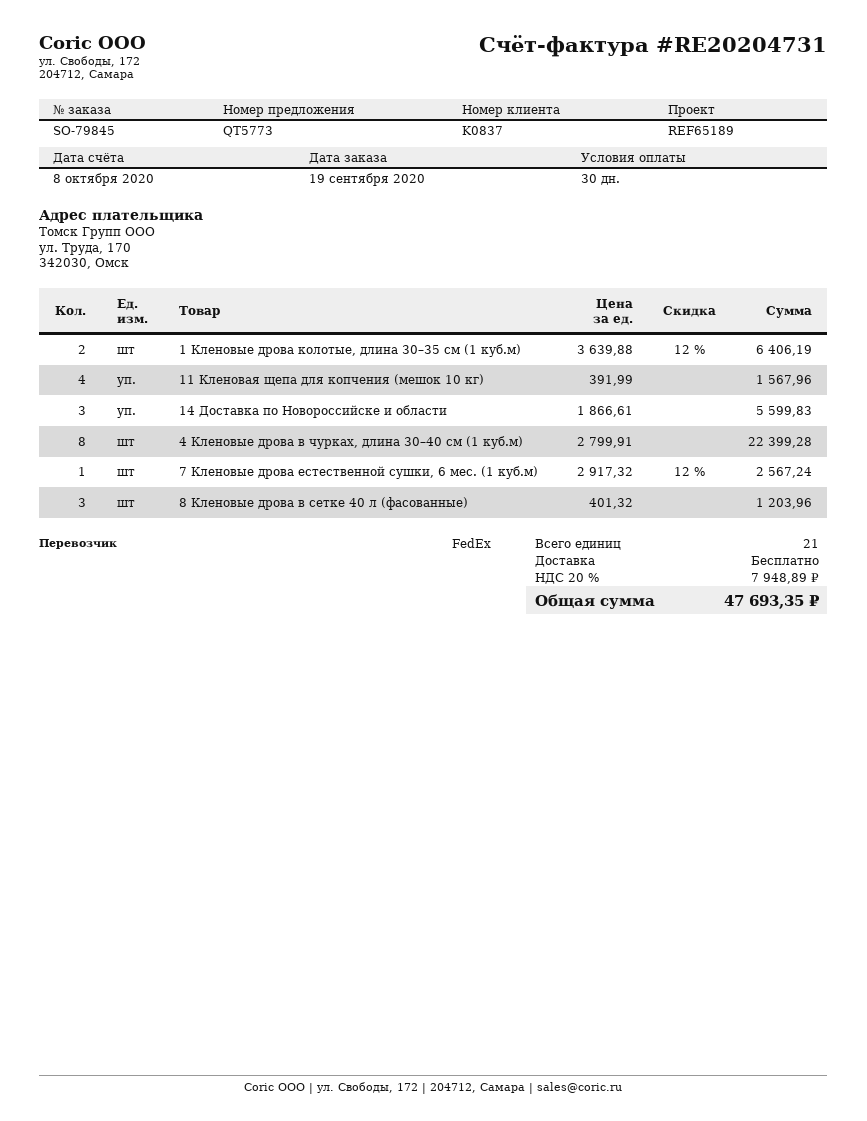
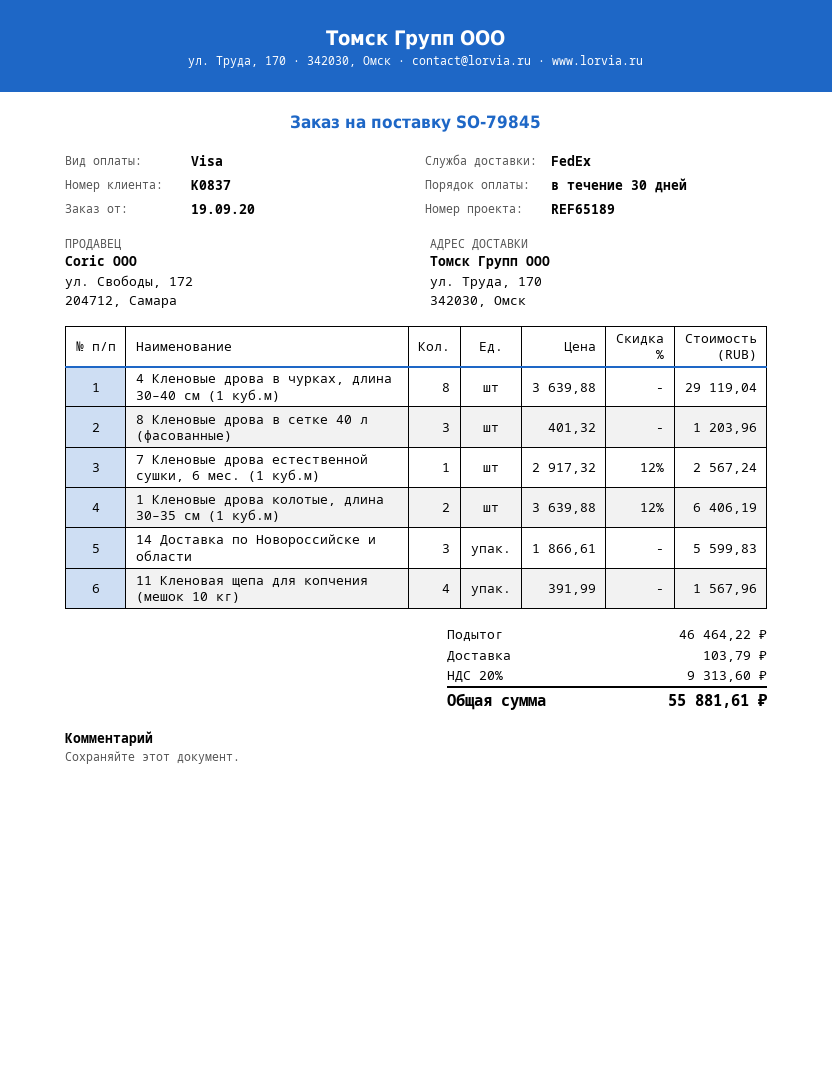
4 Кленовые дрова в чурках, длина 30–40 см (1 куб.м): 8 x 2799.91 = 22399.28 -> 8 x 3639.88 = 29119.04
shipping: 0.00 -> 103.79
tax: 20% = 7948.89 -> 20% = 9313.60
total: 47693.35 -> 55881.61

